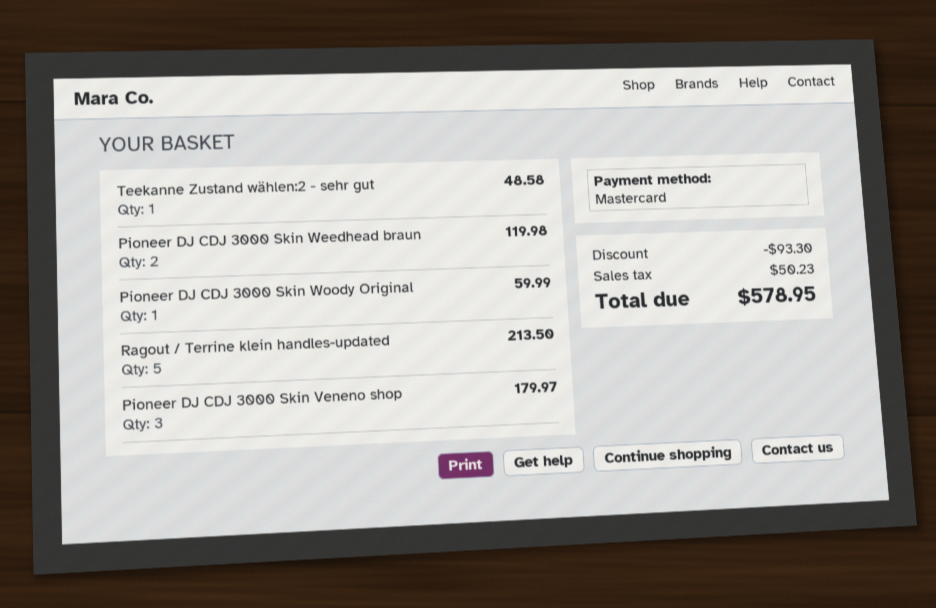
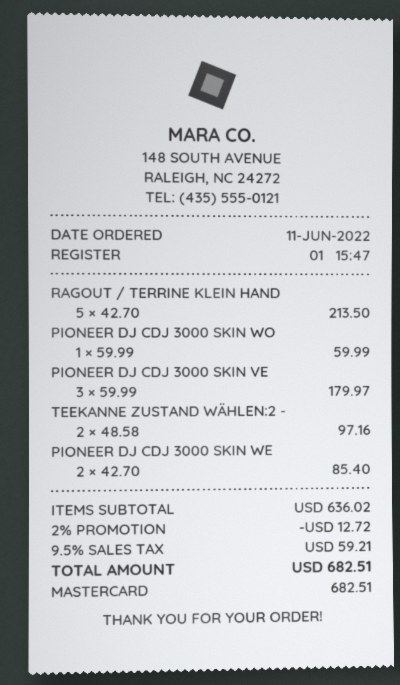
Teekanne Zustand wählen:2 - sehr gut: 1 for 48.58 -> 2 for 97.16
Pioneer DJ CDJ 3000 Skin Weedhead braun: 2 for 119.98 -> 2 for 85.40
discount: 93.30 -> 12.72
tax: 50.23 -> 59.21
total: 578.95 -> 682.51

